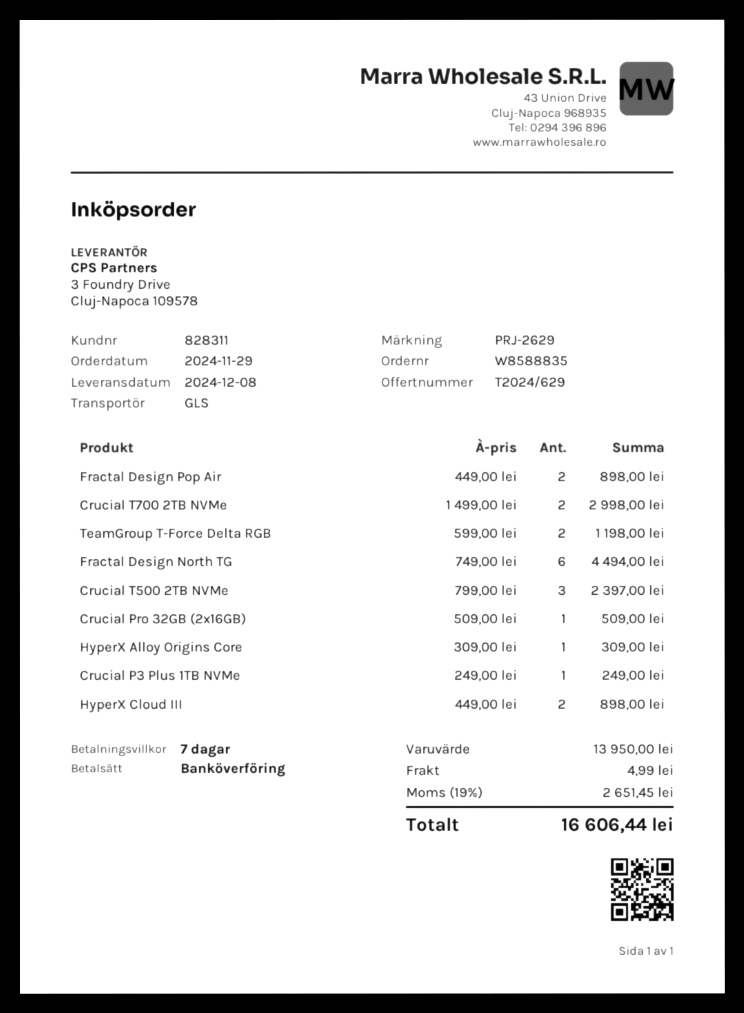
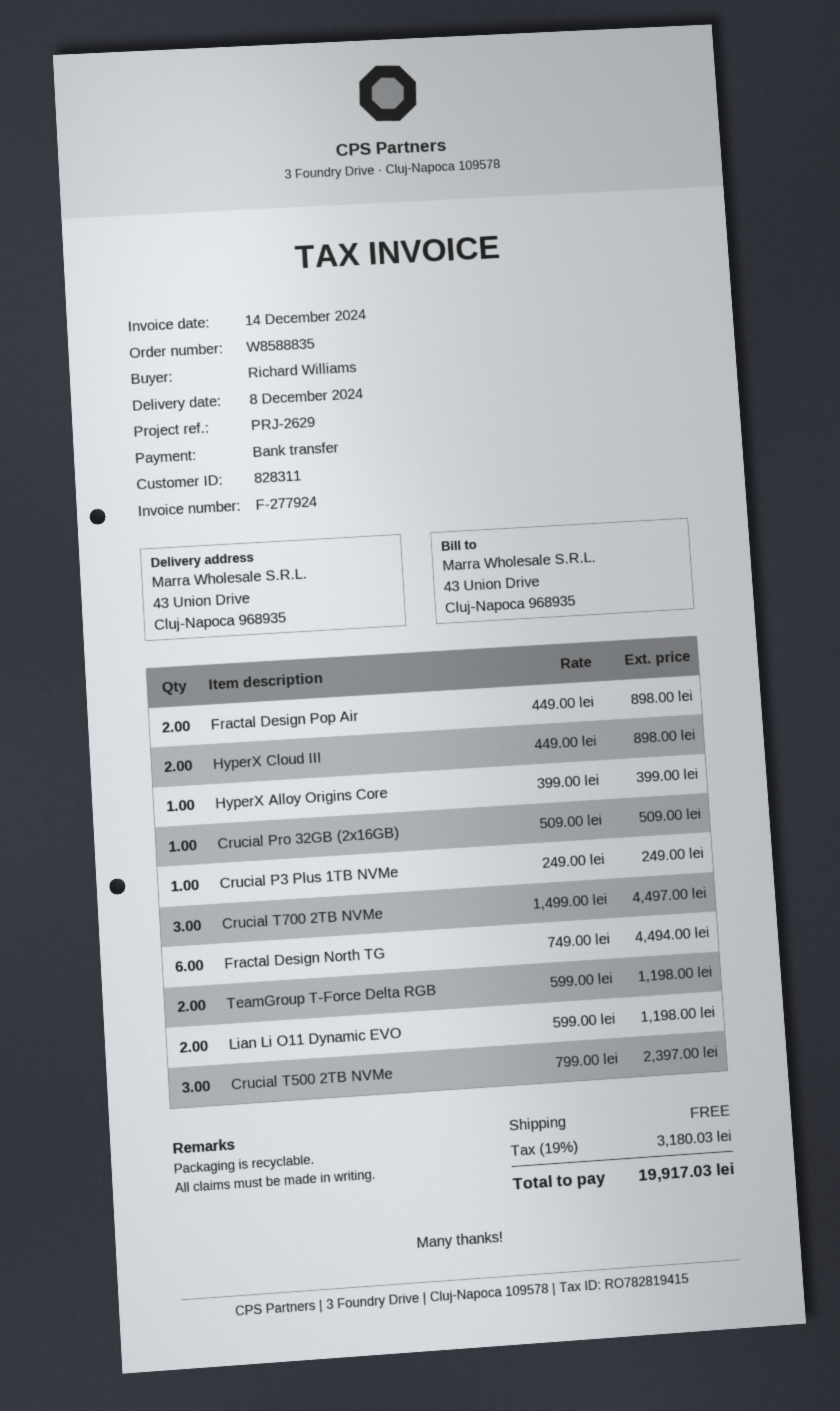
Crucial T700 2TB NVMe: 2 x 1499.00 = 2998.00 -> 3 x 1499.00 = 4497.00
HyperX Alloy Origins Core: 1 x 309.00 = 309.00 -> 1 x 399.00 = 399.00
Lian Li O11 Dynamic EVO: none -> 2 x 599.00 = 1198.00
shipping: 4.99 -> 0.00
tax: 19% = 2651.45 -> 19% = 3180.03
total: 16606.44 -> 19917.03

